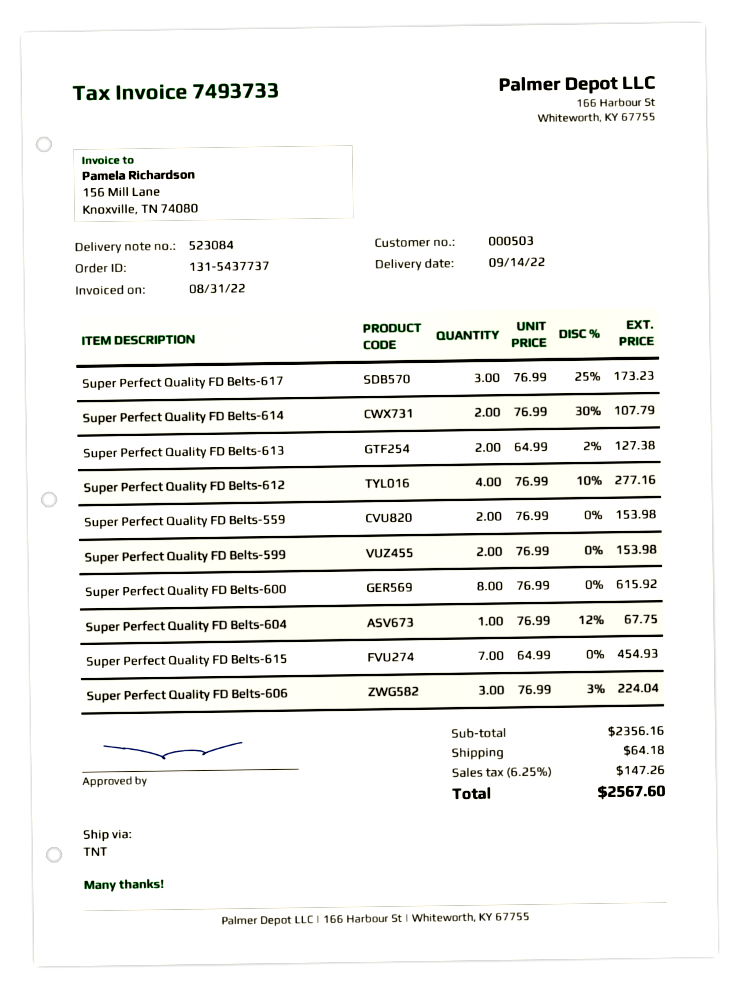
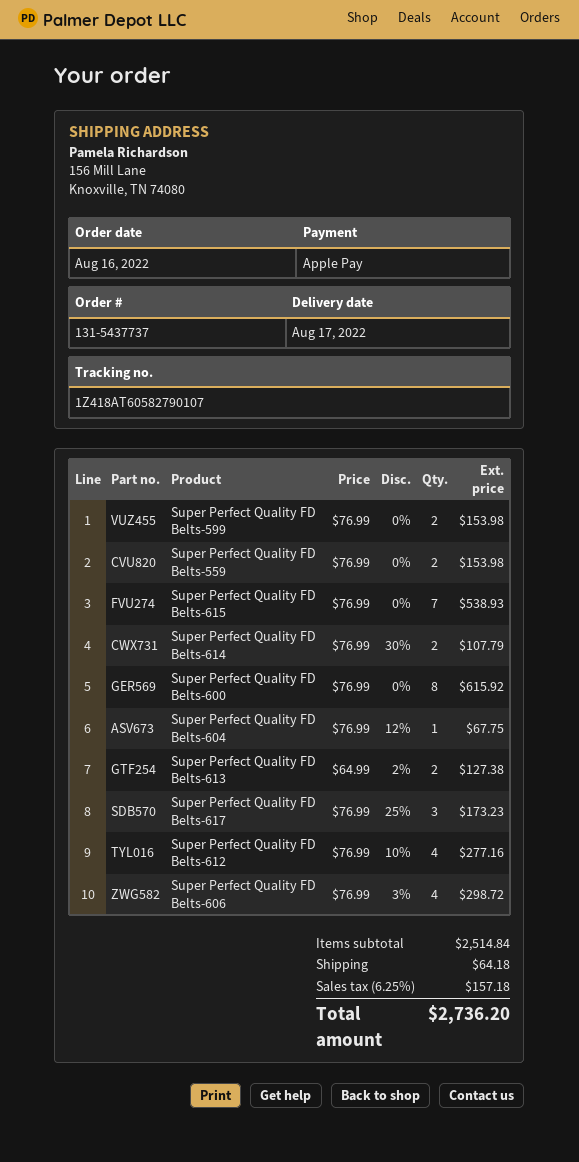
delivery date: 2022-09-14 -> 2022-08-17
Super Perfect Quality FD Belts-615: 7 x 64.99 = 454.93 -> 7 x 76.99 = 538.93
Super Perfect Quality FD Belts-606: 3 x 76.99 - 3% = 224.04 -> 4 x 76.99 - 3% = 298.72
subtotal: 2356.16 -> 2514.84
tax: 6.25% = 147.26 -> 6.25% = 157.18
total: 2567.60 -> 2736.20

